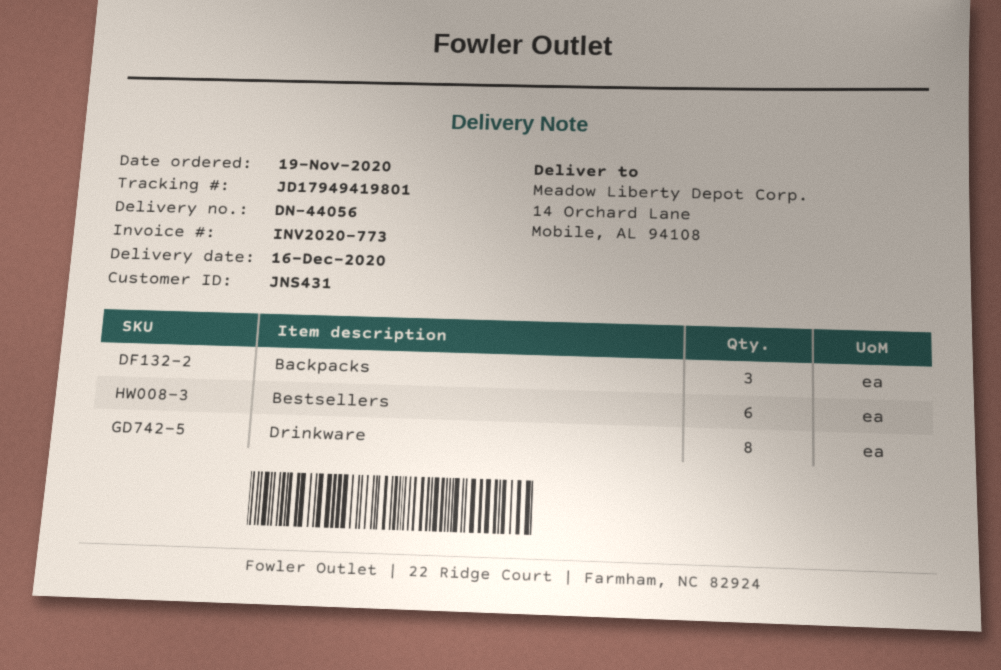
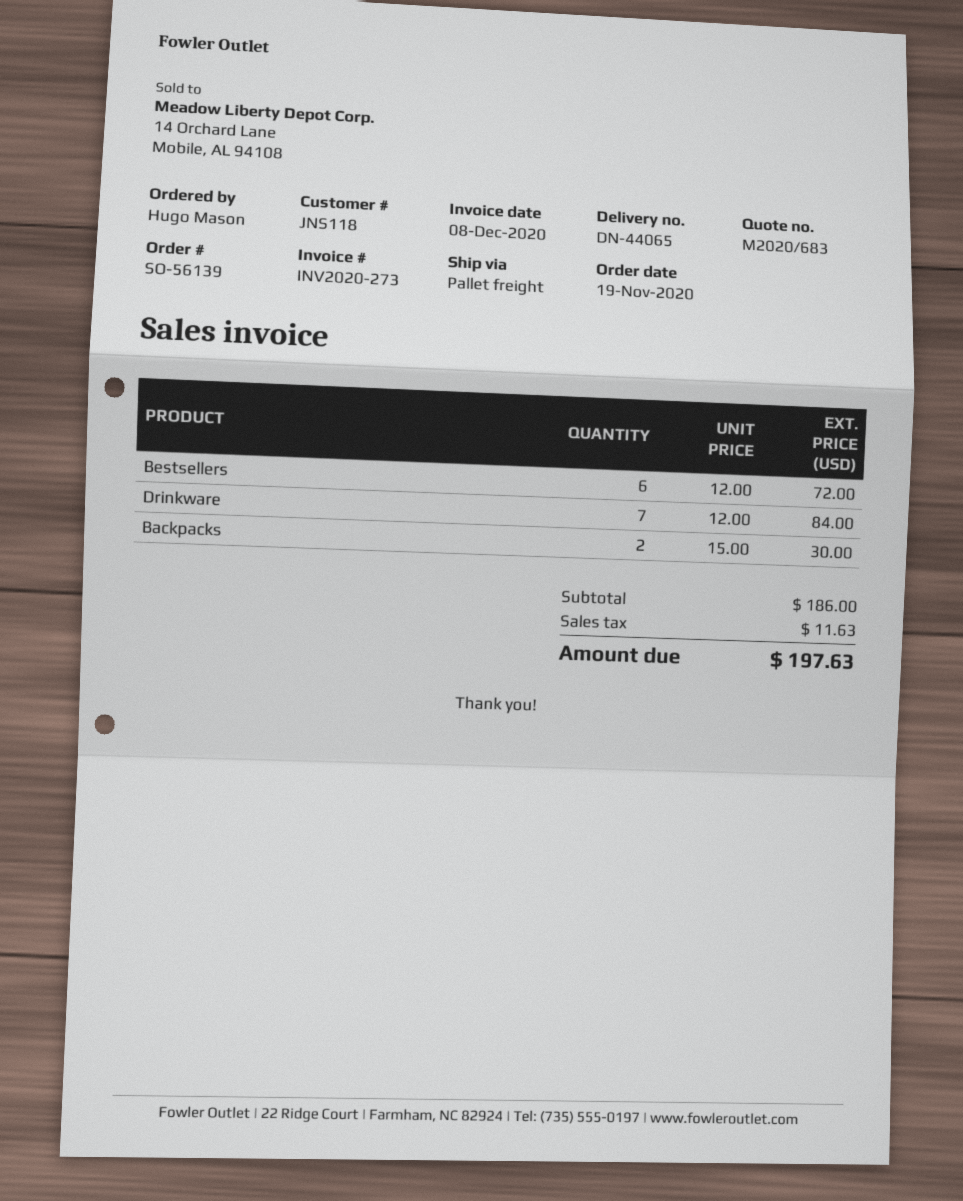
delivery note number: DN-44056 -> DN-44065
invoice number: INV2020-773 -> INV2020-273
customer number: JNS431 -> JNS118
Backpacks: 3 -> 2
Drinkware: 8 -> 7

